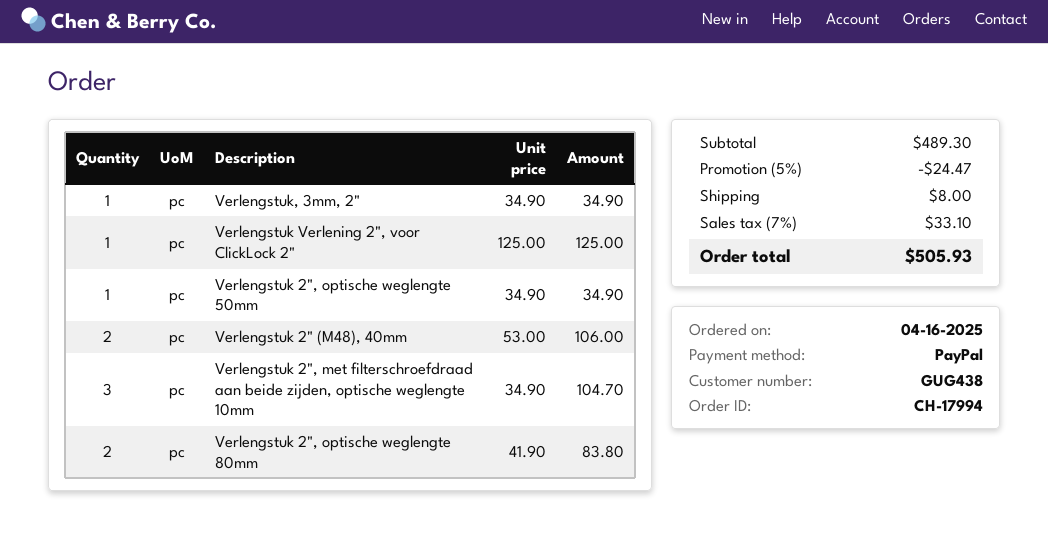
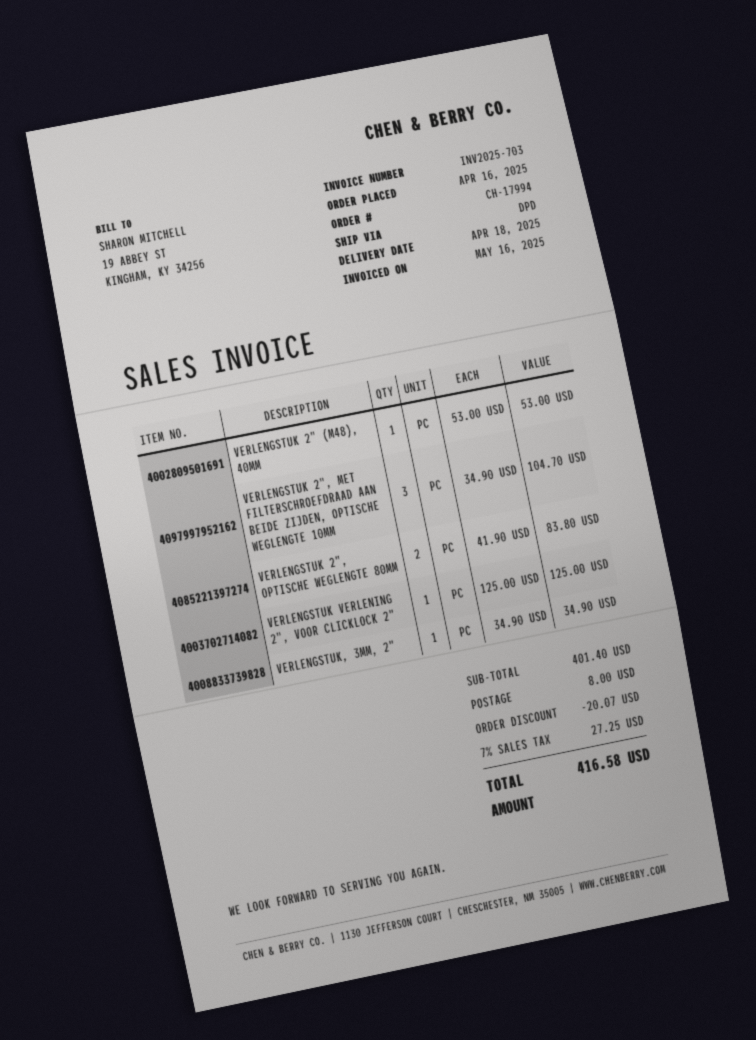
Verlengstuk 2", optische weglengte 50mm: 1 x 34.90 = 34.90 -> none
Verlengstuk 2" (M48), 40mm: 2 x 53.00 = 106.00 -> 1 x 53.00 = 53.00
subtotal: 489.30 -> 401.40
discount: 24.47 -> 20.07
tax: 7% = 33.10 -> 7% = 27.25
total: 505.93 -> 416.58

